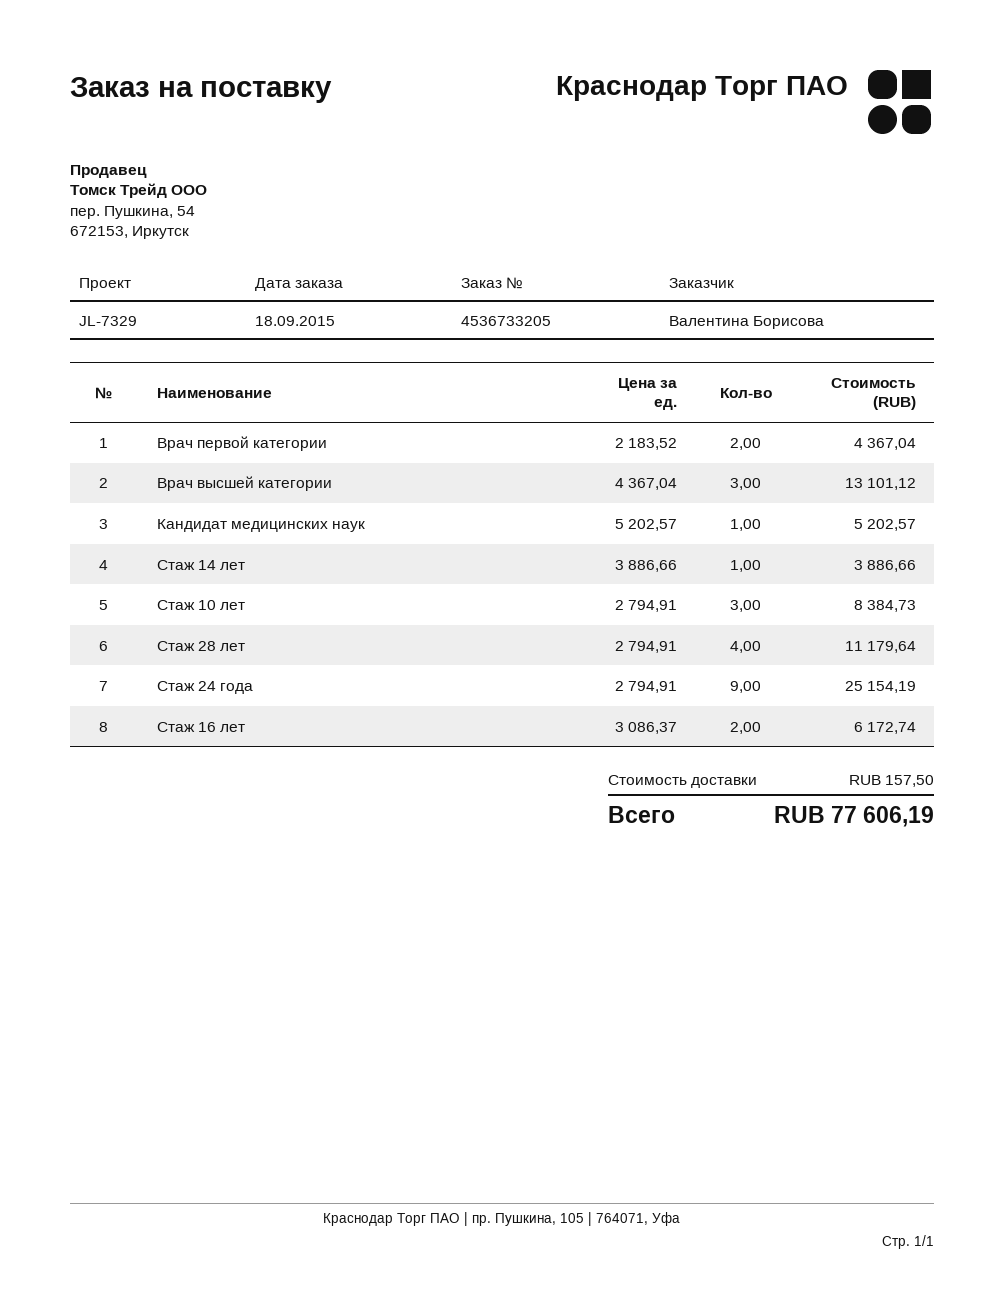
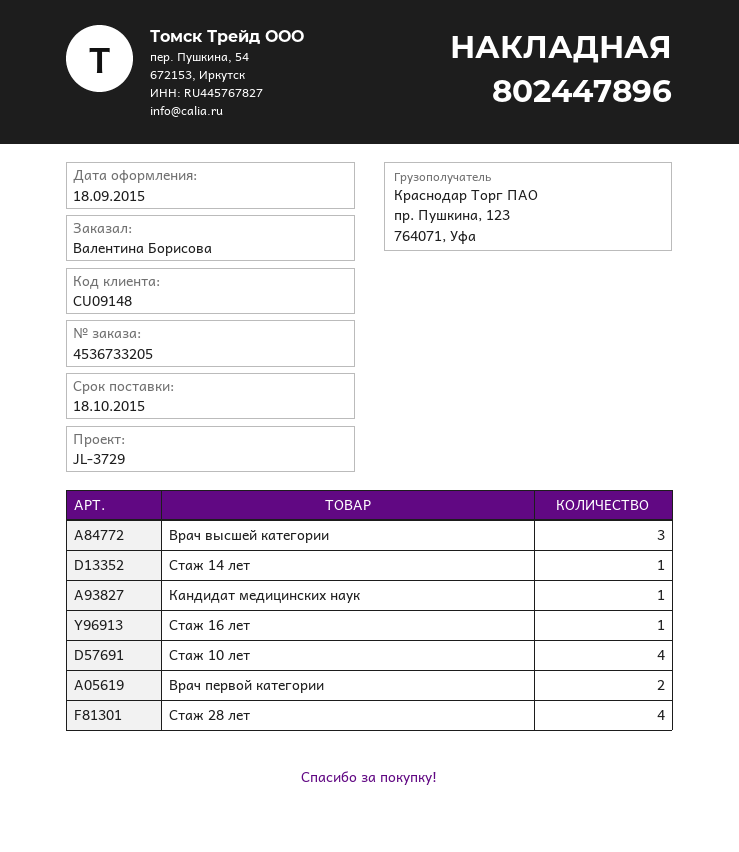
reference: JL-7329 -> JL-3729
Стаж 10 лет: 3 -> 4
Стаж 24 года: 9 -> none
Стаж 16 лет: 2 -> 1

